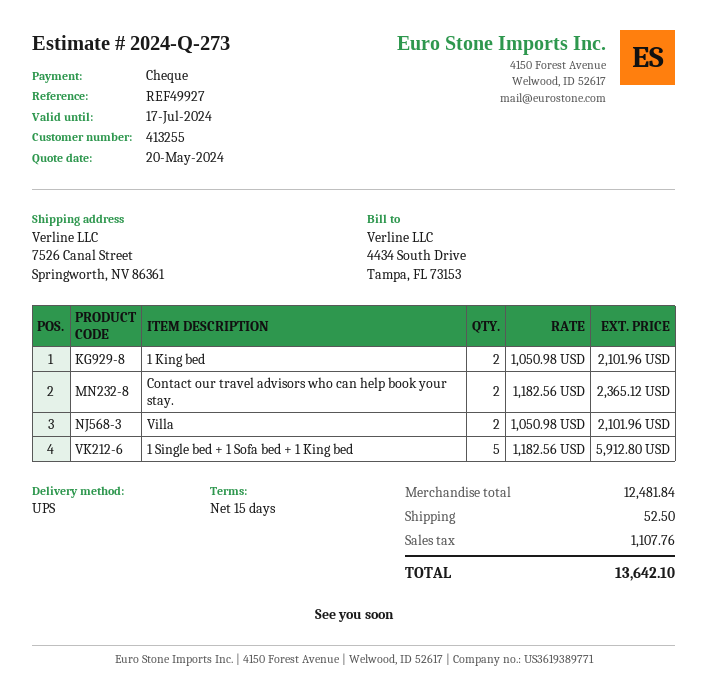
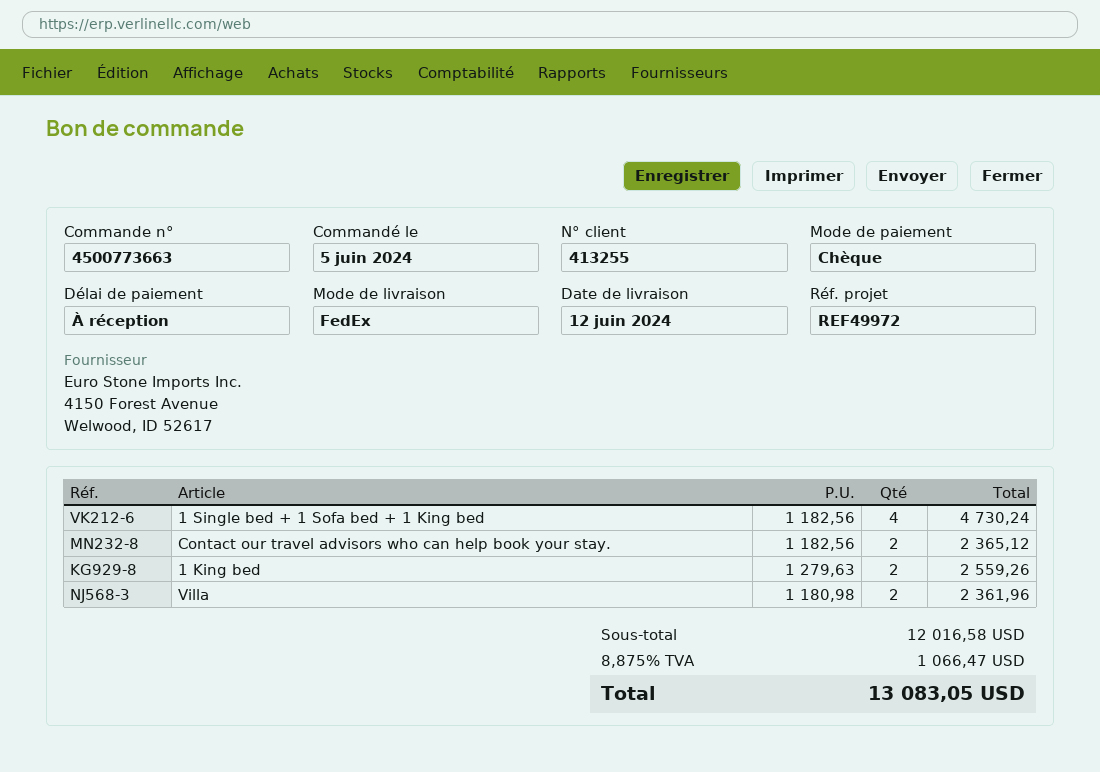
payment terms: 15 days -> on receipt
reference: REF49927 -> REF49972
shipping method: UPS -> FedEx
1 King bed: 2 x 1050.98 = 2101.96 -> 2 x 1279.63 = 2559.26
Villa: 2 x 1050.98 = 2101.96 -> 2 x 1180.98 = 2361.96
1 Single bed + 1 Sofa bed + 1 King bed: 5 x 1182.56 = 5912.80 -> 4 x 1182.56 = 4730.24
subtotal: 12481.84 -> 12016.58
shipping: 52.50 -> none
tax: 1107.76 -> 1066.47
total: 13642.10 -> 13083.05

